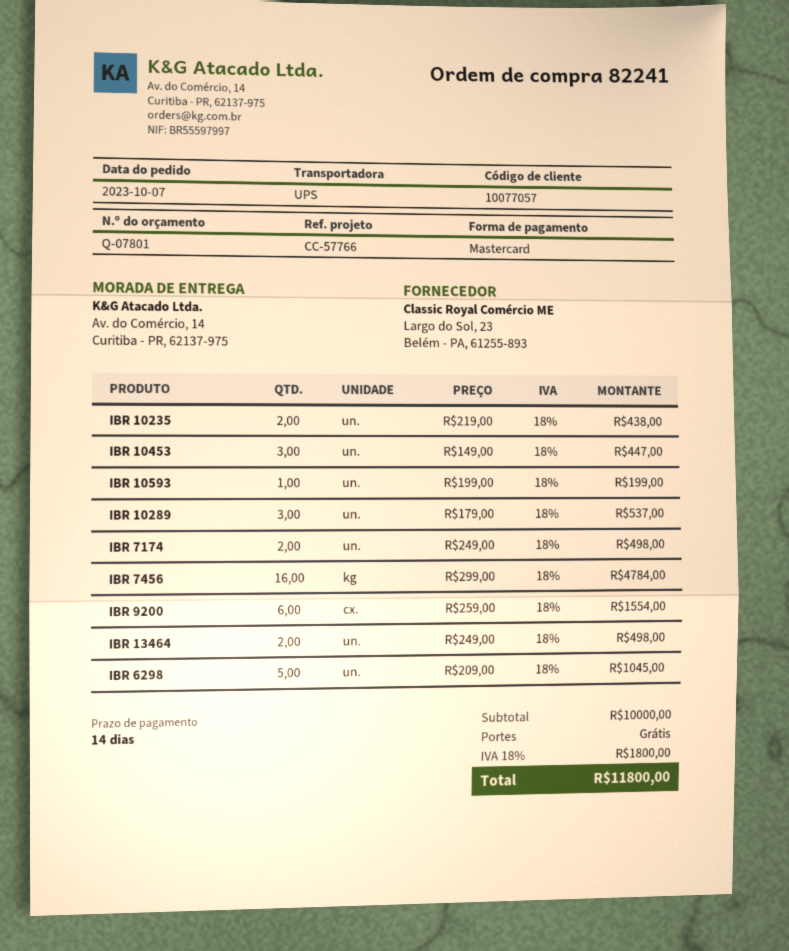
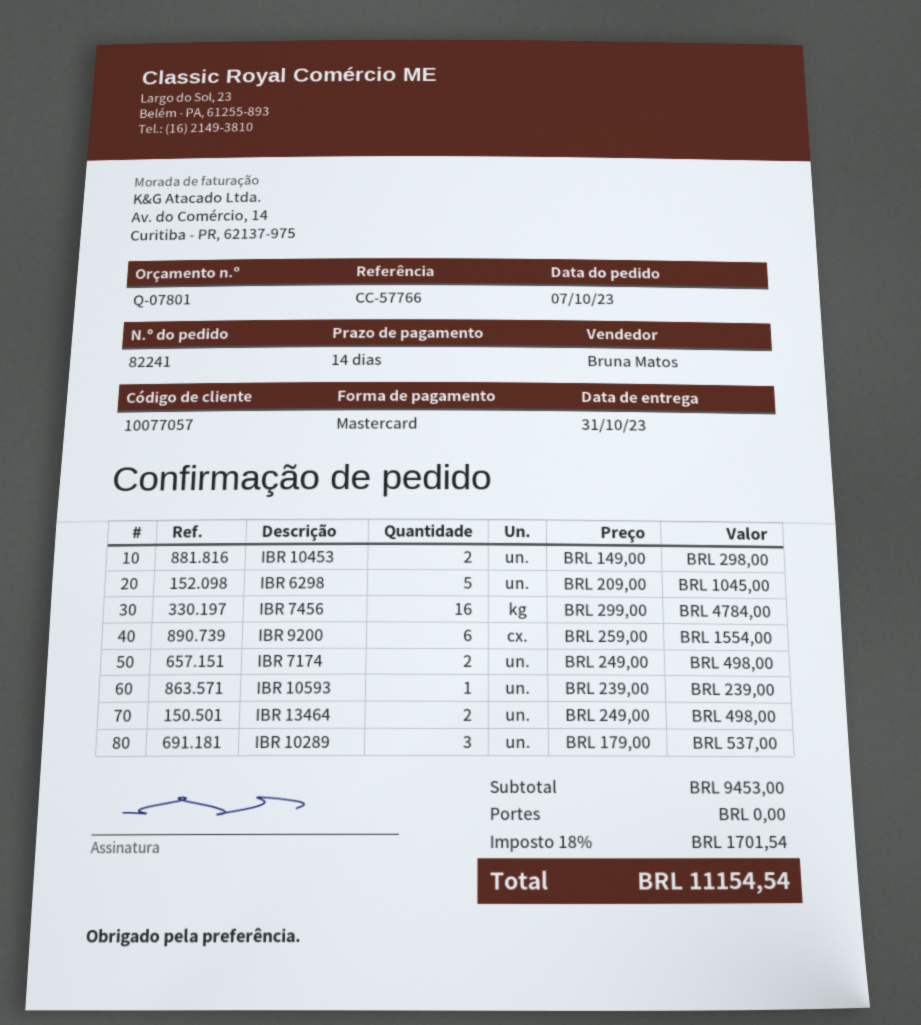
IBR 10235: 2 x 219.00 = 438.00 -> none
IBR 10453: 3 x 149.00 = 447.00 -> 2 x 149.00 = 298.00
IBR 10593: 1 x 199.00 = 199.00 -> 1 x 239.00 = 239.00
subtotal: 10000.00 -> 9453.00
tax: 18% = 1800.00 -> 18% = 1701.54
total: 11800.00 -> 11154.54

